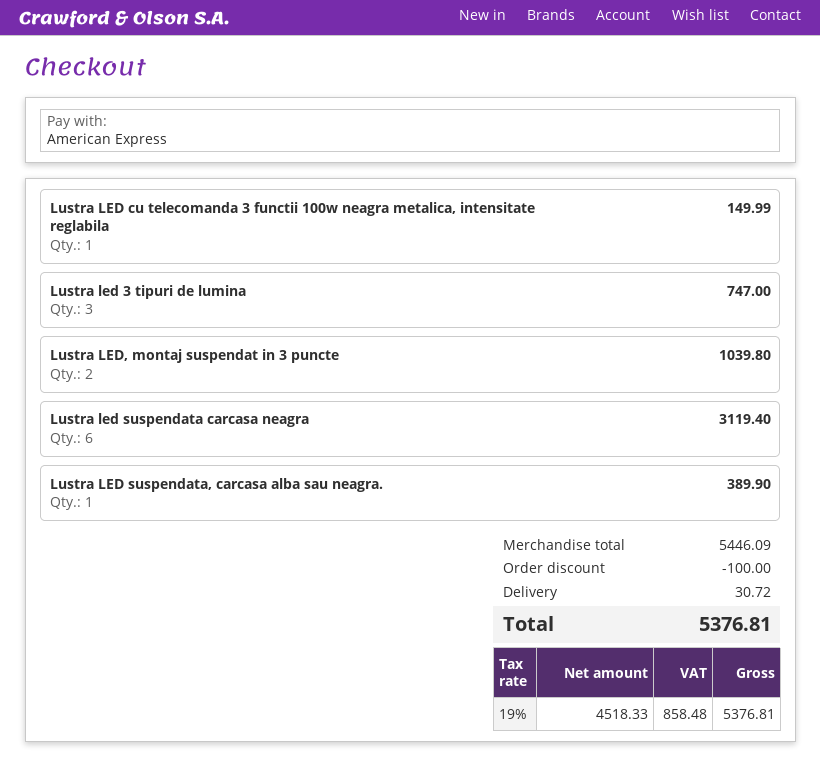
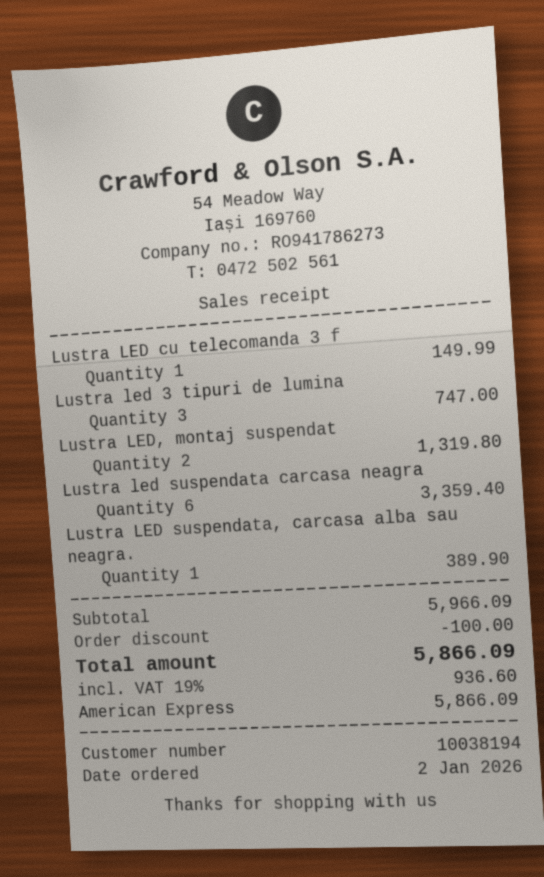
Lustra LED, montaj suspendat in 3 puncte: 2 for 1039.80 -> 2 for 1319.80
Lustra led suspendata carcasa neagra: 6 for 3119.40 -> 6 for 3359.40
subtotal: 5446.09 -> 5966.09
shipping: 30.72 -> none
tax: 19% = 858.48 -> 19% = 936.60
total: 5376.81 -> 5866.09

